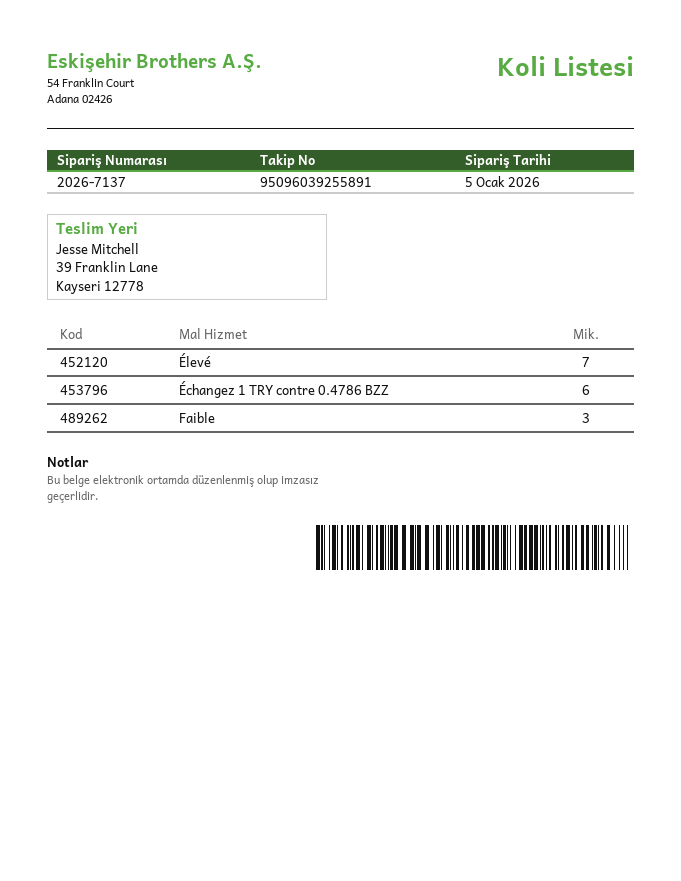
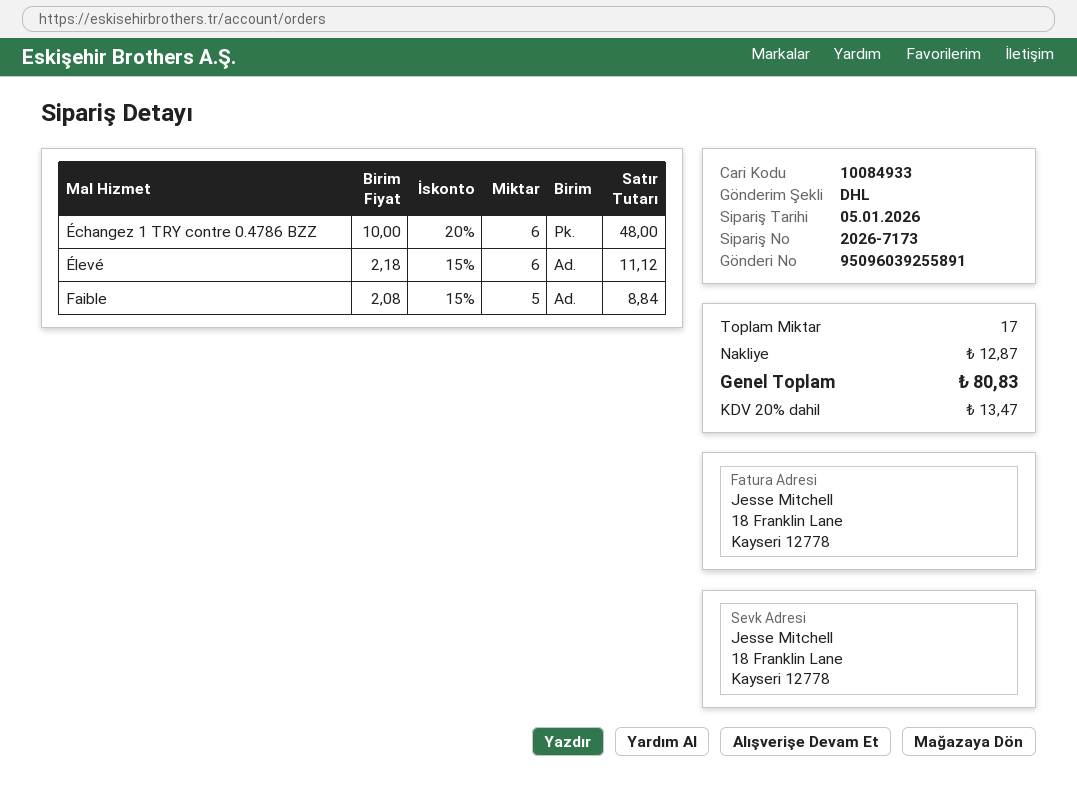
order number: 2026-7137 -> 2026-7173
ship to: 39 Franklin Lane, Kayseri 12778 -> 18 Franklin Lane, Kayseri 12778
Élevé: 7 -> 6
Faible: 3 -> 5

